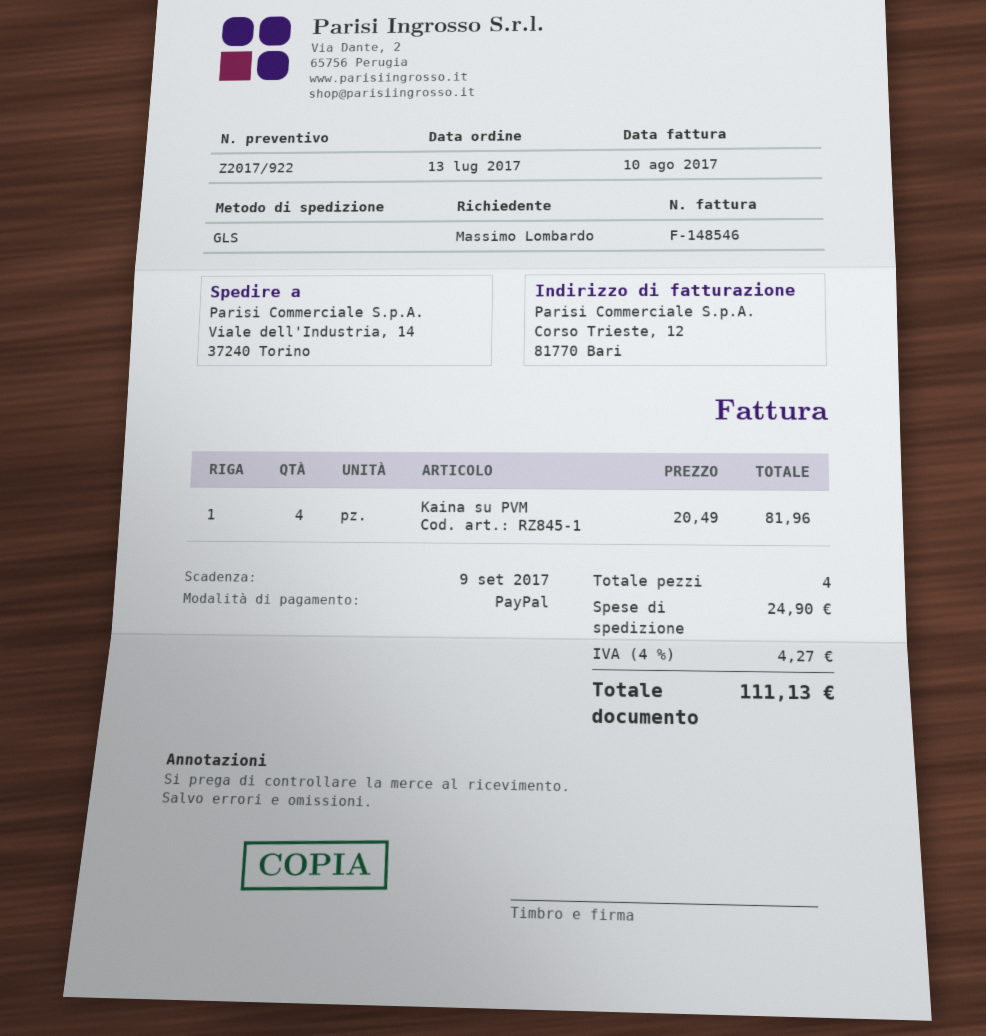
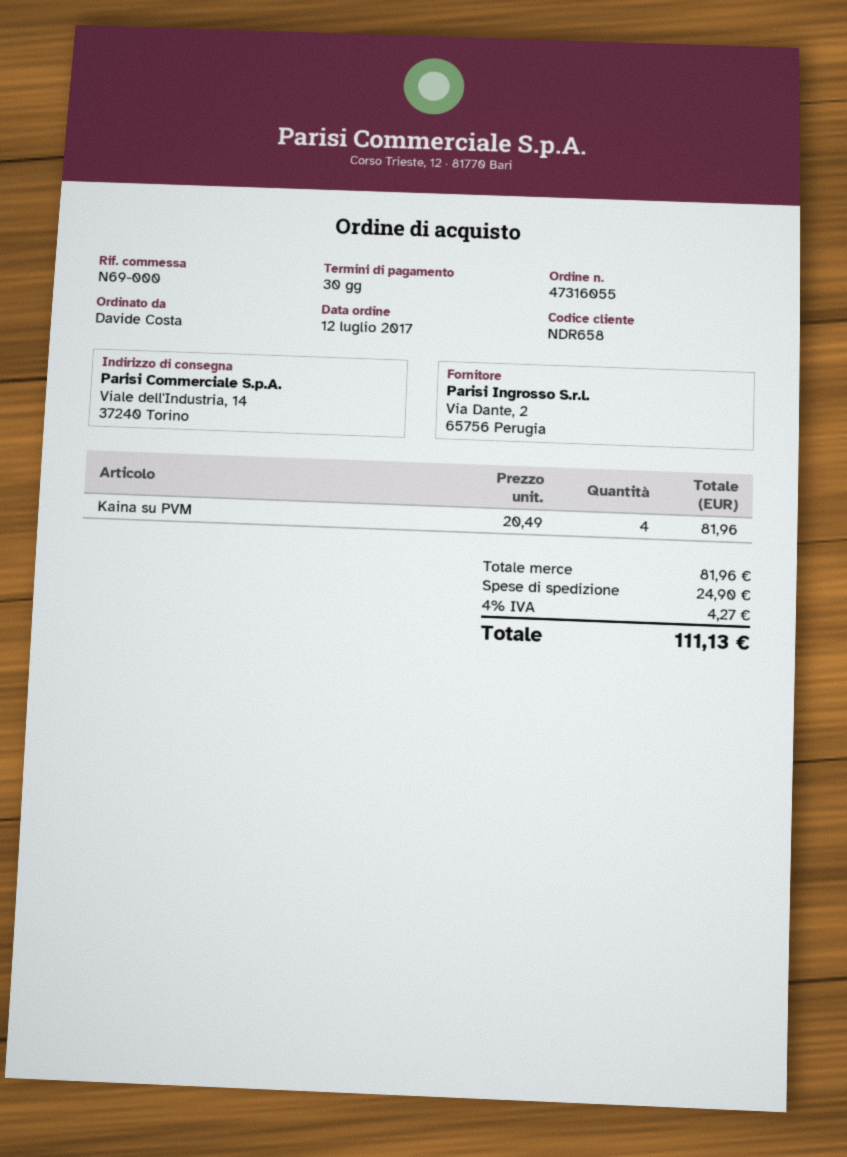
order date: 2017-07-13 -> 2017-07-12
ordered by: Massimo Lombardo -> Davide Costa

